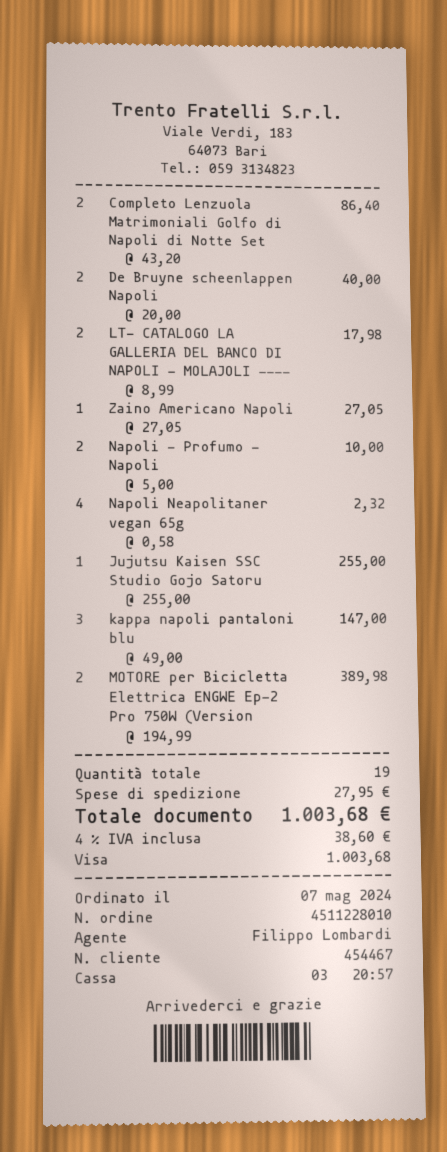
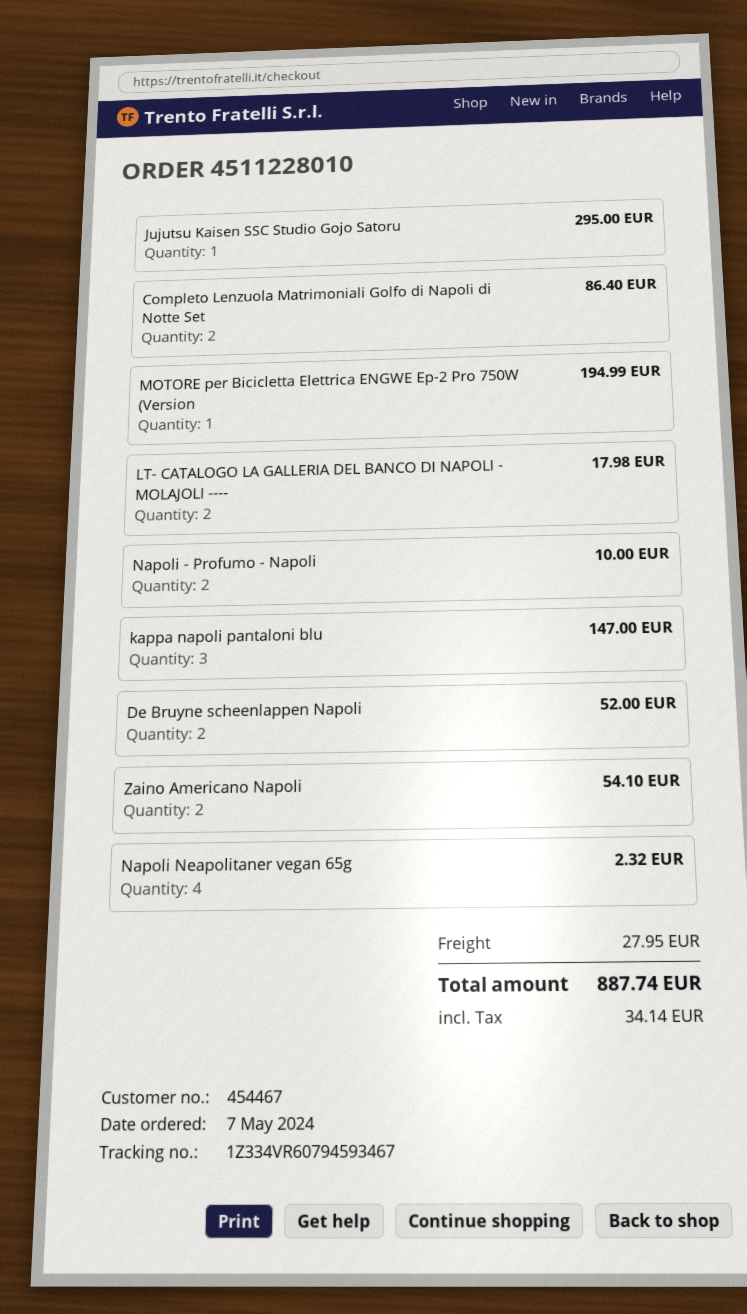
De Bruyne scheenlappen Napoli: 2 for 40.00 -> 2 for 52.00
Zaino Americano Napoli: 1 for 27.05 -> 2 for 54.10
Jujutsu Kaisen SSC Studio Gojo Satoru: 1 for 255.00 -> 1 for 295.00
MOTORE per Bicicletta Elettrica ENGWE Ep-2 Pro 750W (Version: 2 for 389.98 -> 1 for 194.99
tax: 38.60 -> 34.14
total: 1003.68 -> 887.74

